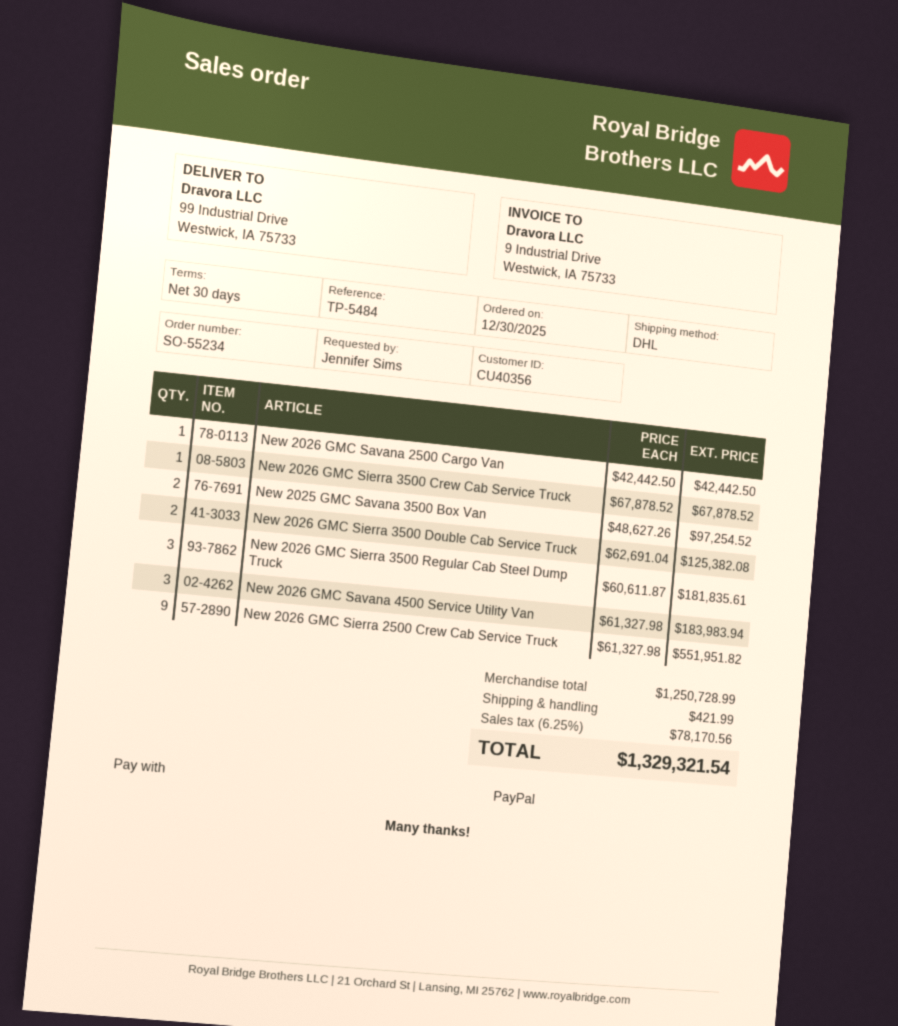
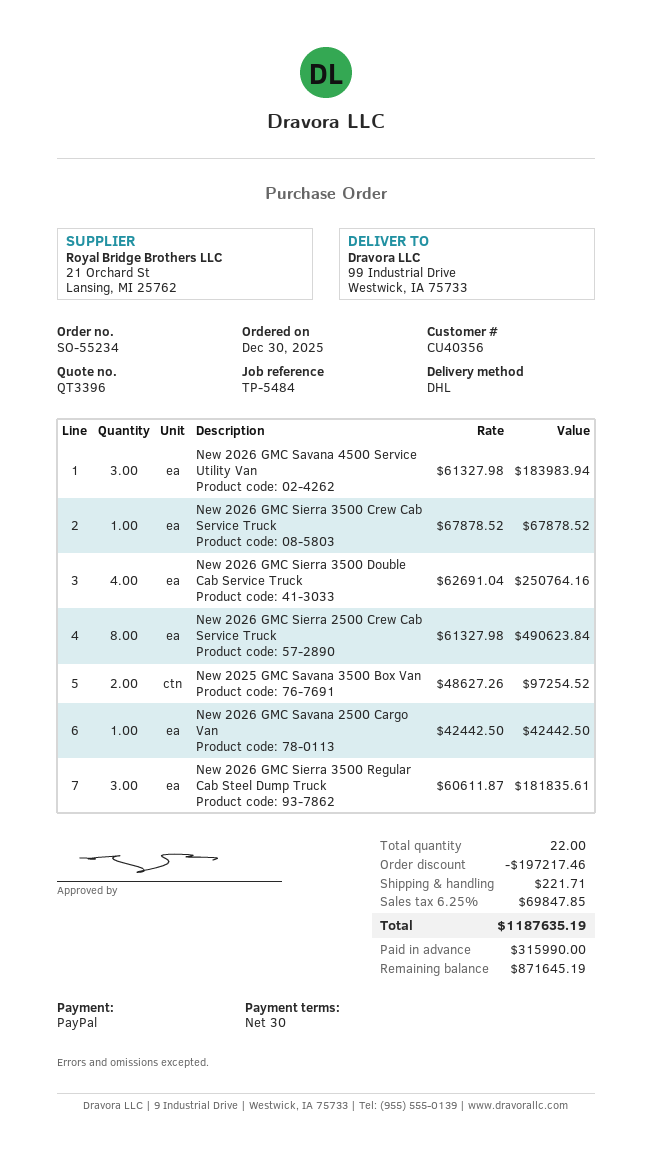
New 2026 GMC Sierra 3500 Double Cab Service Truck: 2 x 62691.04 = 125382.08 -> 4 x 62691.04 = 250764.16
New 2026 GMC Sierra 2500 Crew Cab Service Truck: 9 x 61327.98 = 551951.82 -> 8 x 61327.98 = 490623.84
discount: none -> 197217.46
shipping: 421.99 -> 221.71
tax: 6.25% = 78170.56 -> 6.25% = 69847.85
total: 1329321.54 -> 1187635.19

